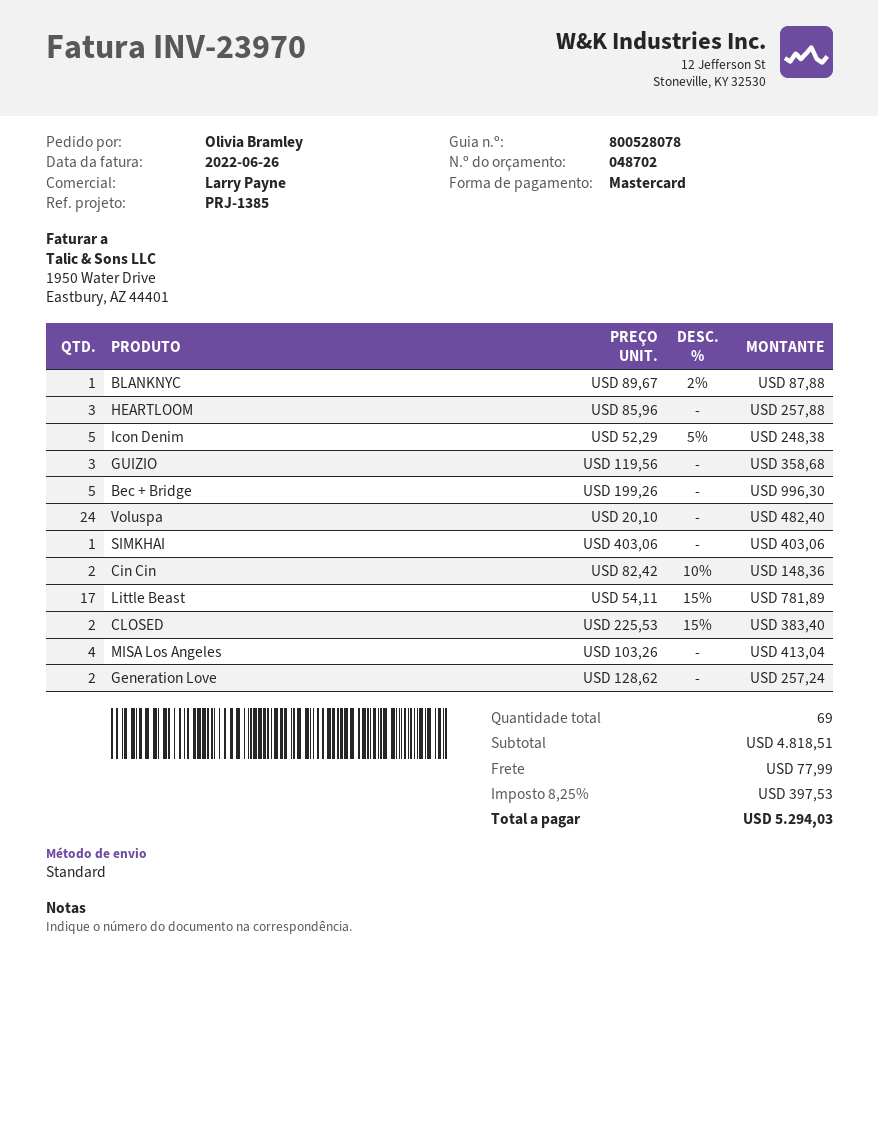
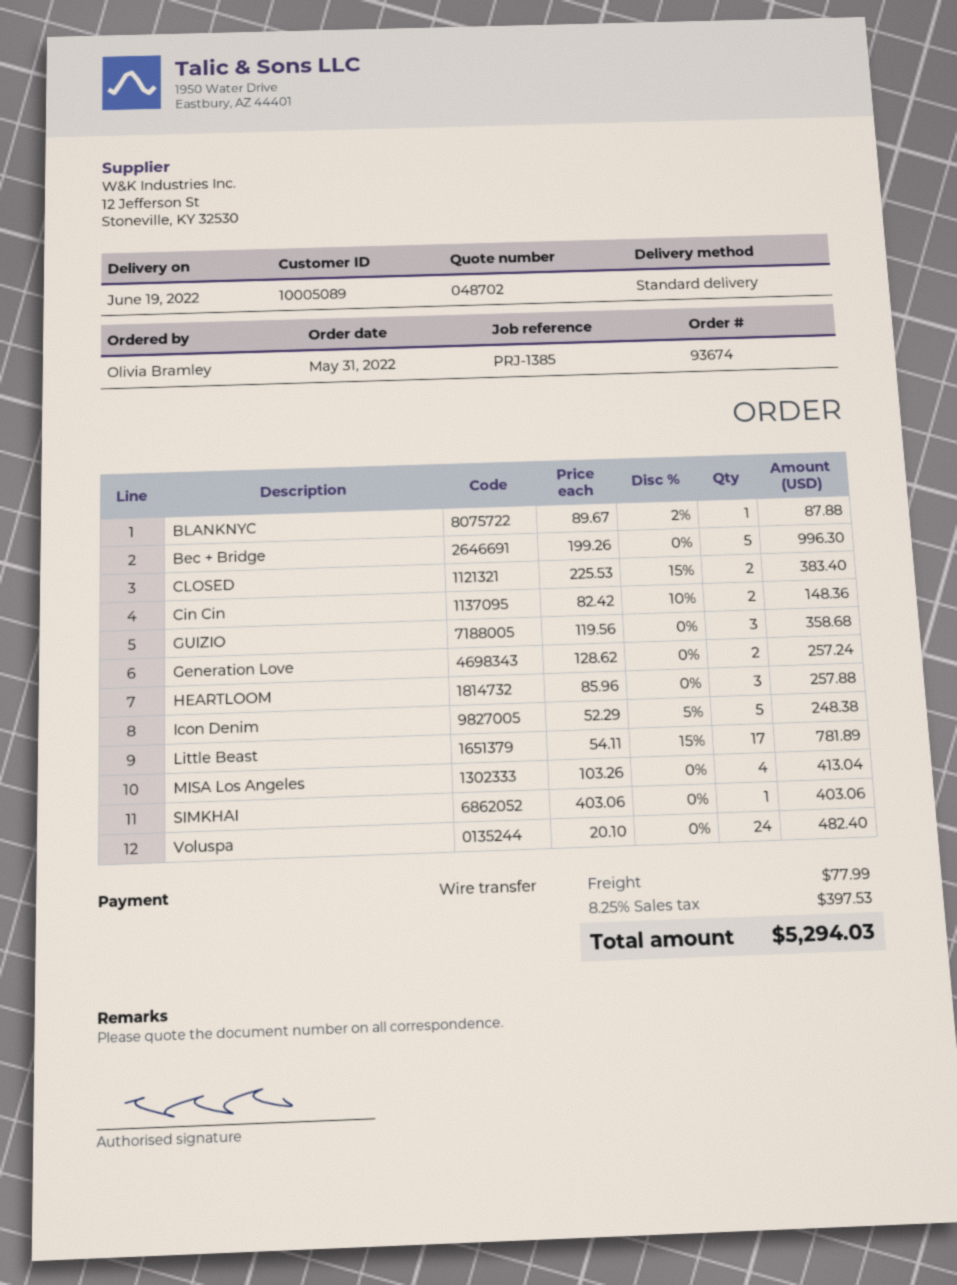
payment method: Mastercard -> bank transfer

